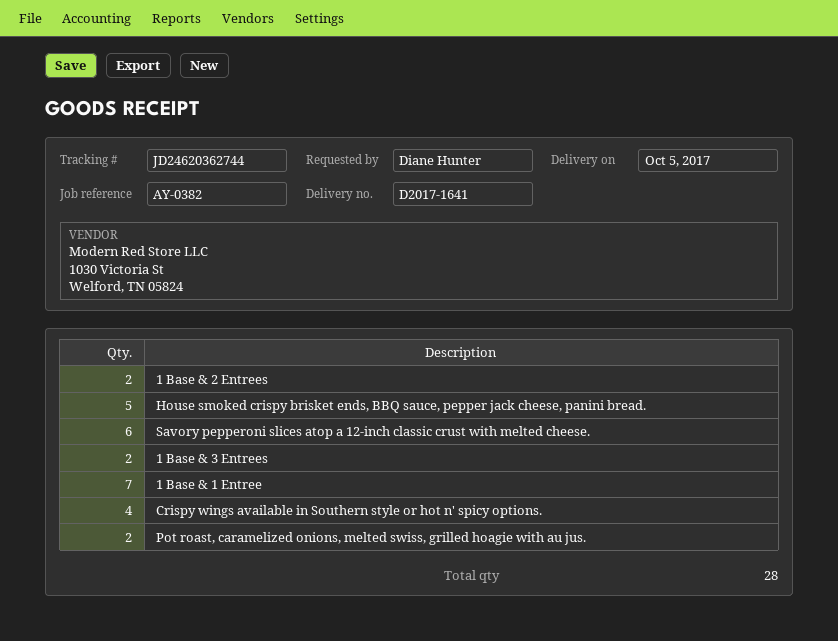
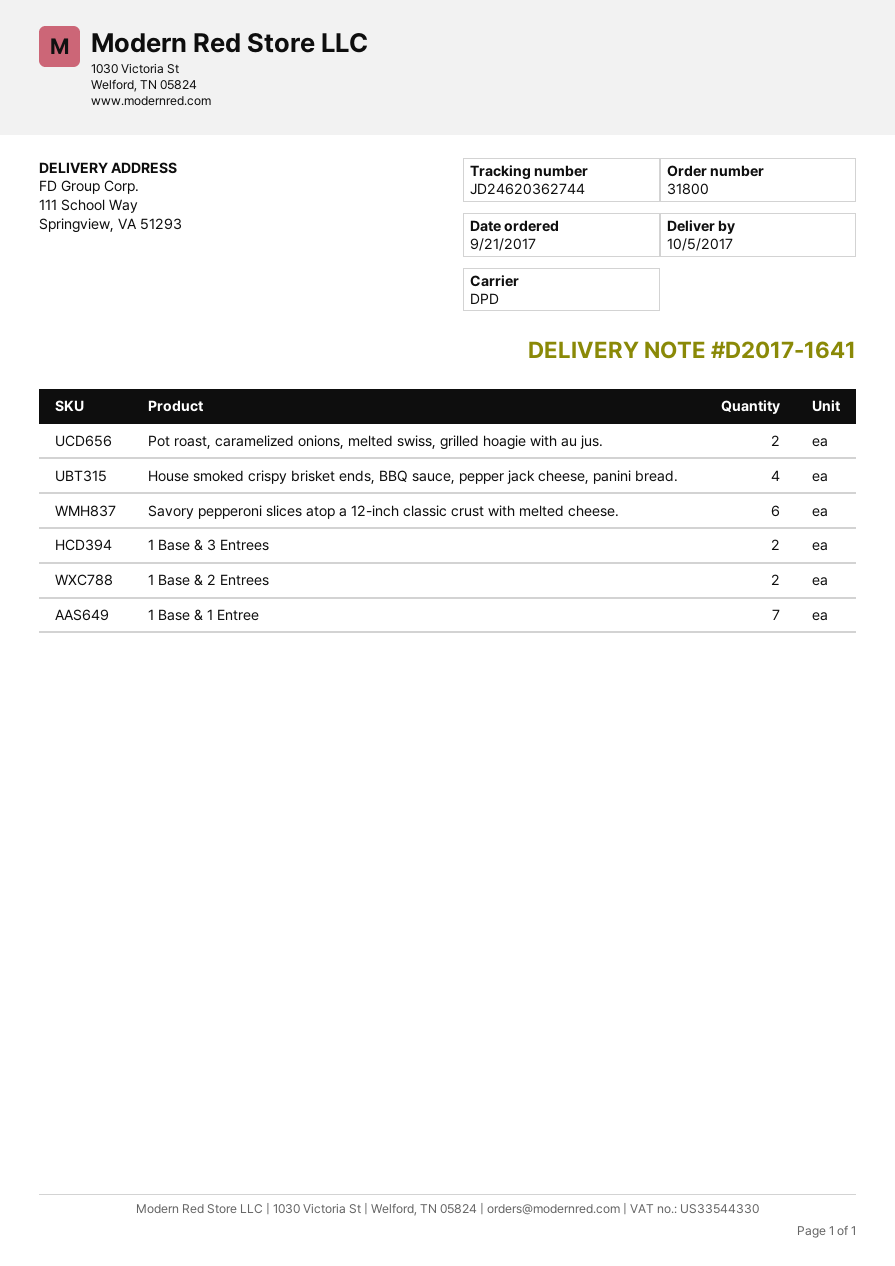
House smoked crispy brisket ends, BBQ sauce, pepper jack cheese, panini bread.: 5 -> 4
Crispy wings available in Southern style or hot n' spicy options.: 4 -> none

